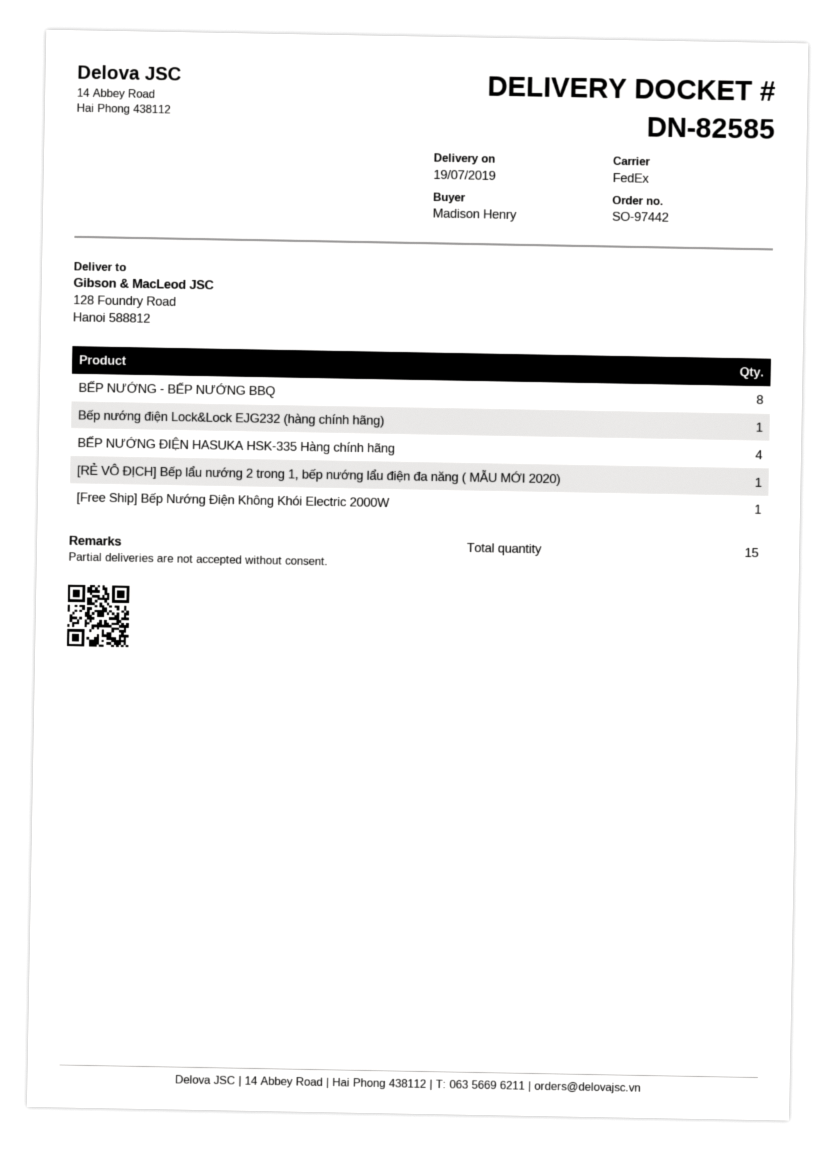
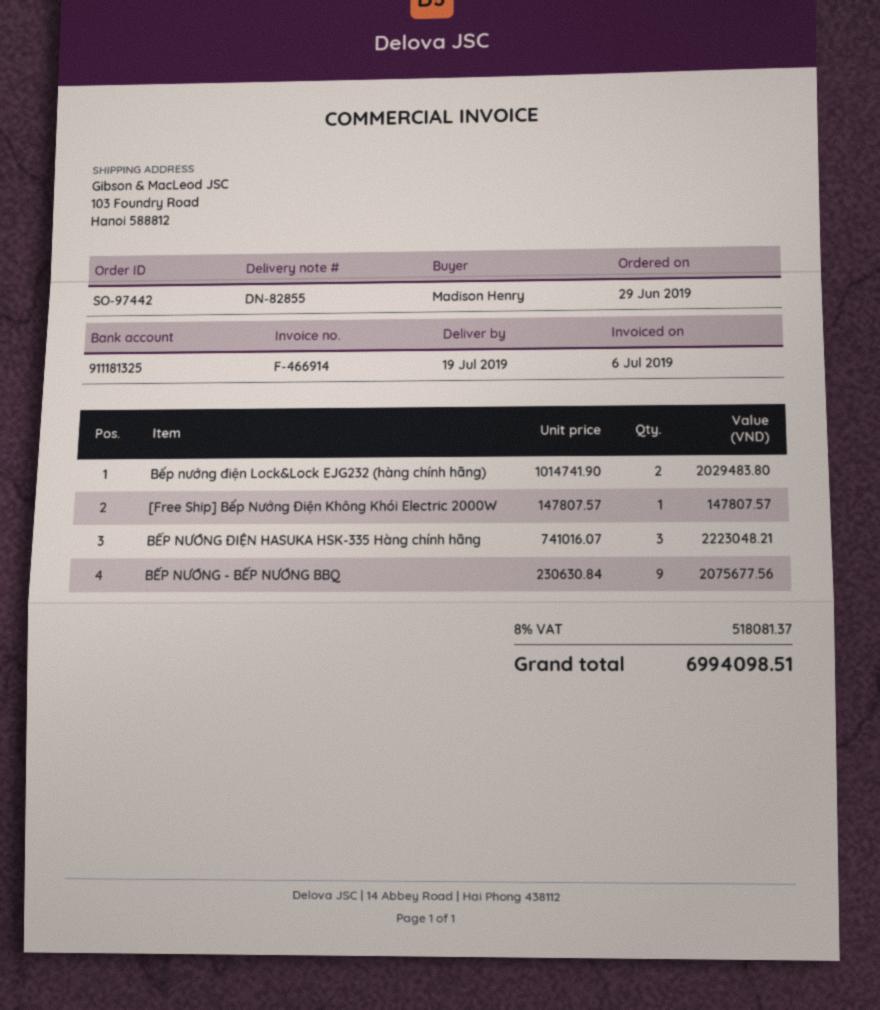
delivery note number: DN-82585 -> DN-82855
ship to: 128 Foundry Road, Hanoi 588812 -> 103 Foundry Road, Hanoi 588812
BẾP NƯỚNG - BẾP NƯỚNG BBQ: 8 -> 9
Bếp nướng điện Lock&Lock EJG232 (hàng chính hãng): 1 -> 2
BẾP NƯỚNG ĐIỆN HASUKA HSK-335 Hàng chính hãng: 4 -> 3
[RẺ VÔ ĐỊCH] Bếp lẩu nướng 2 trong 1, bếp nướng lẩu điện đa năng ( MẪU MỚI 2020): 1 -> none

